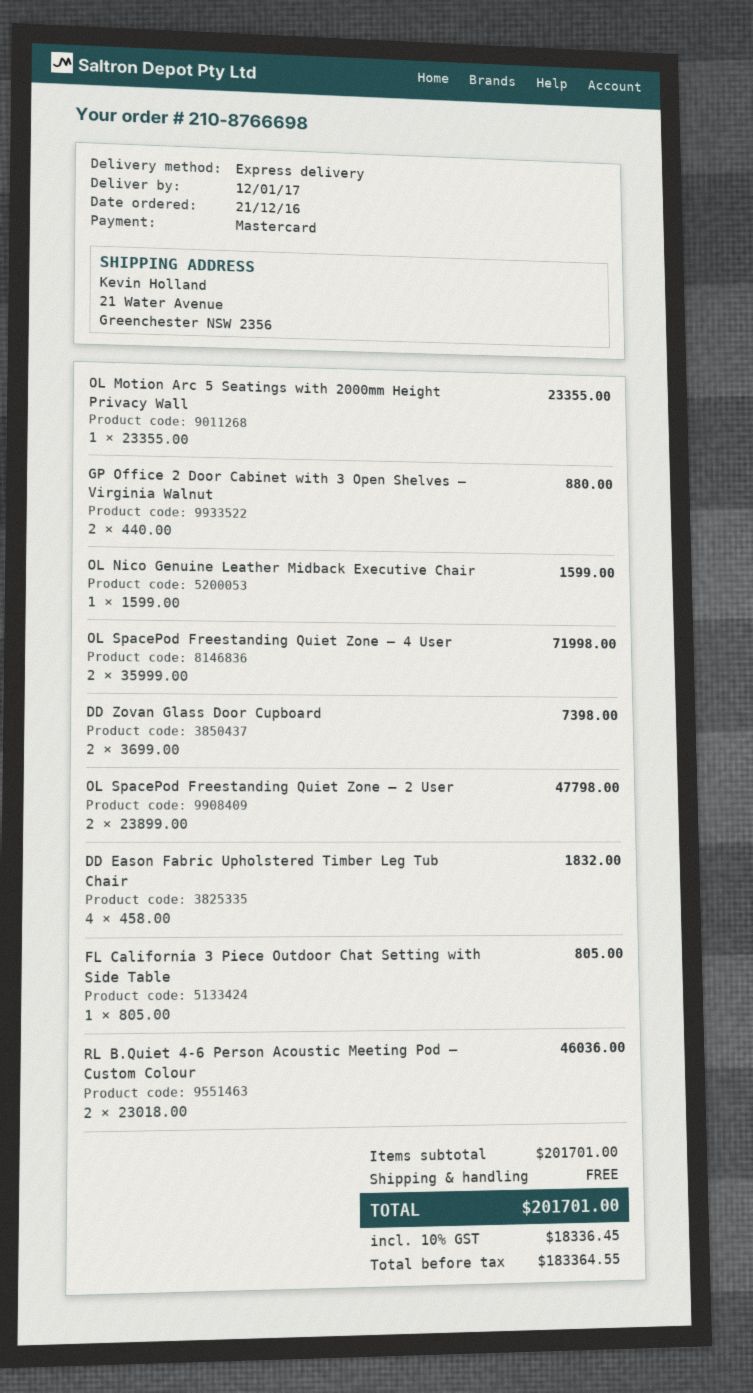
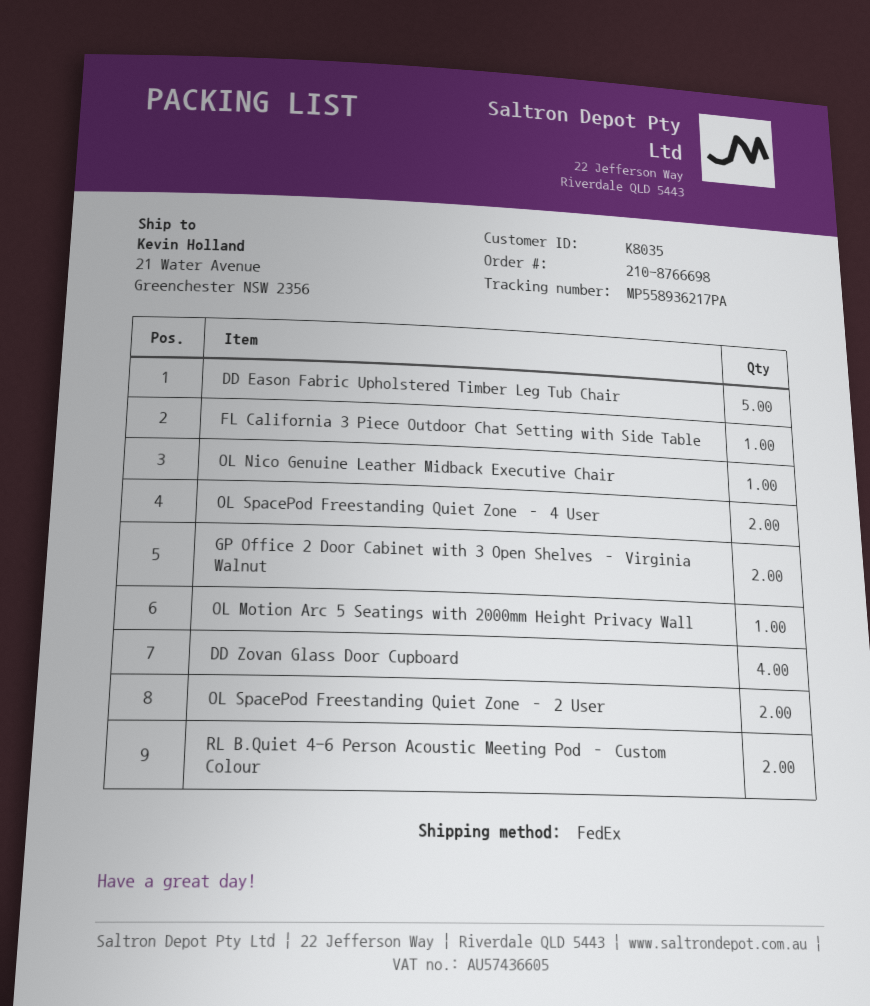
shipping method: express -> FedEx
DD Zovan Glass Door Cupboard: 2 -> 4
DD Eason Fabric Upholstered Timber Leg Tub Chair: 4 -> 5

